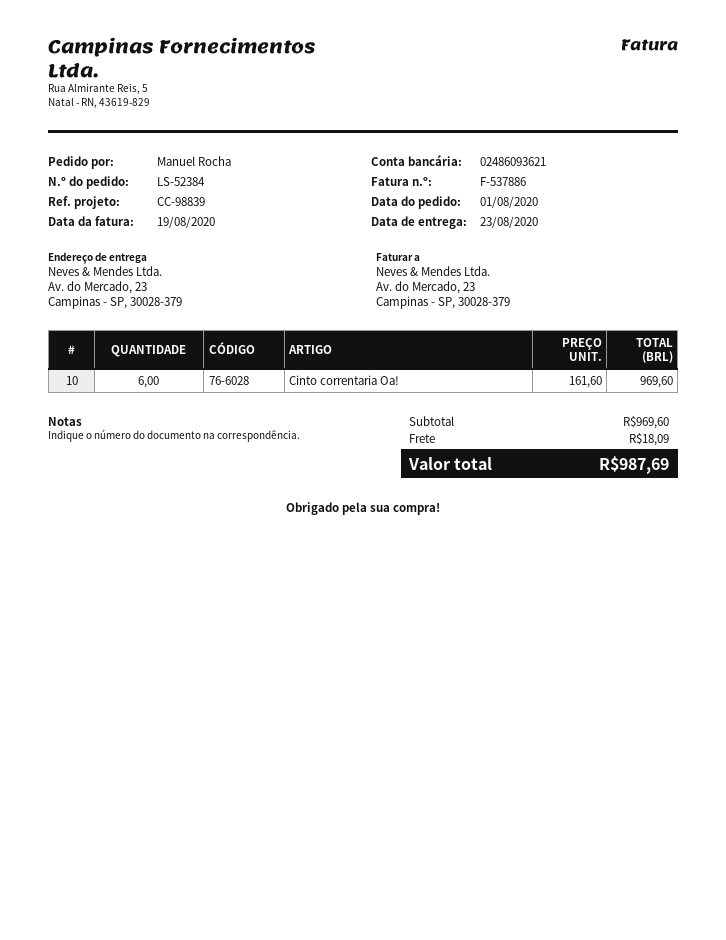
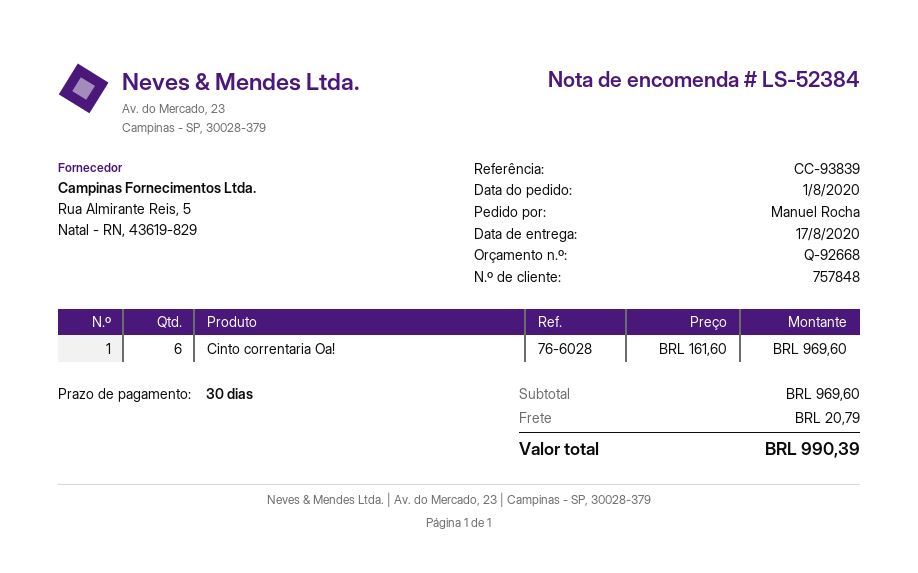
delivery date: 2020-08-23 -> 2020-08-17
reference: CC-98839 -> CC-93839
shipping: 18.09 -> 20.79
total: 987.69 -> 990.39

